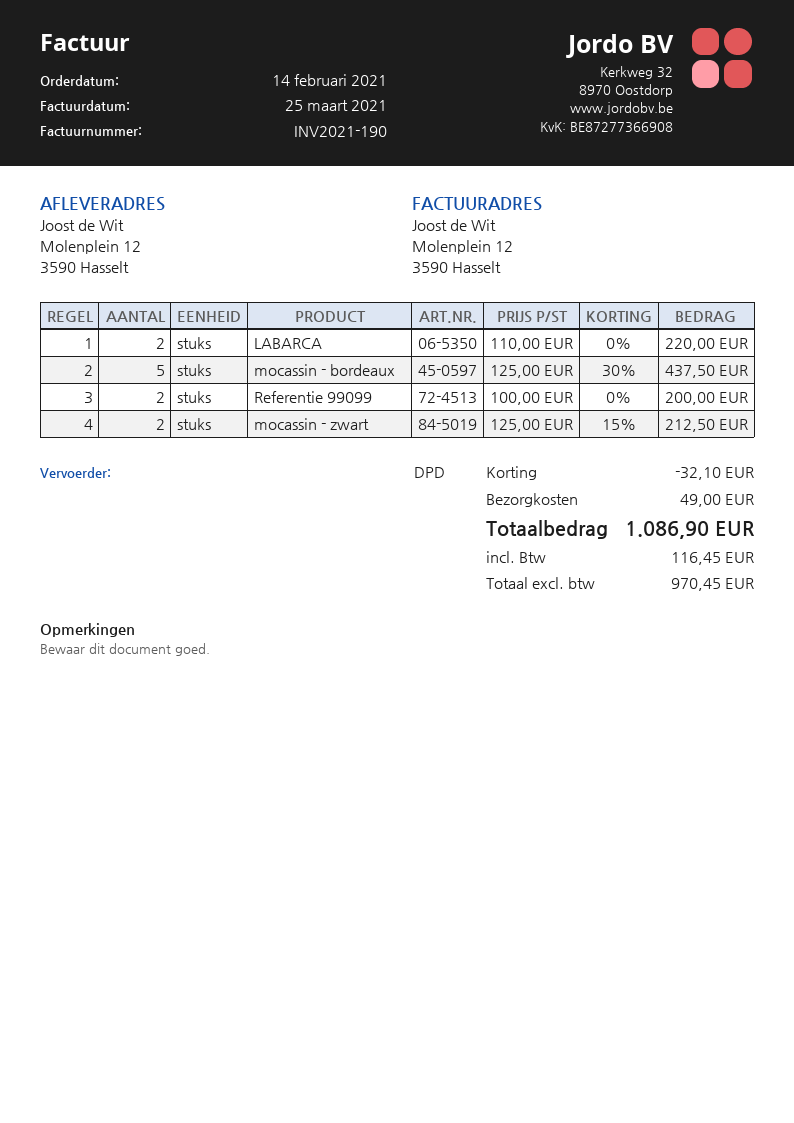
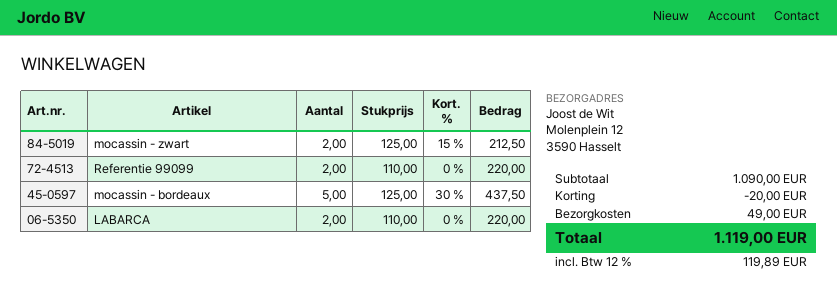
Referentie 99099: 2 x 100.00 = 200.00 -> 2 x 110.00 = 220.00
discount: 32.10 -> 20.00
tax: 116.45 -> 119.89
total: 1086.90 -> 1119.00

